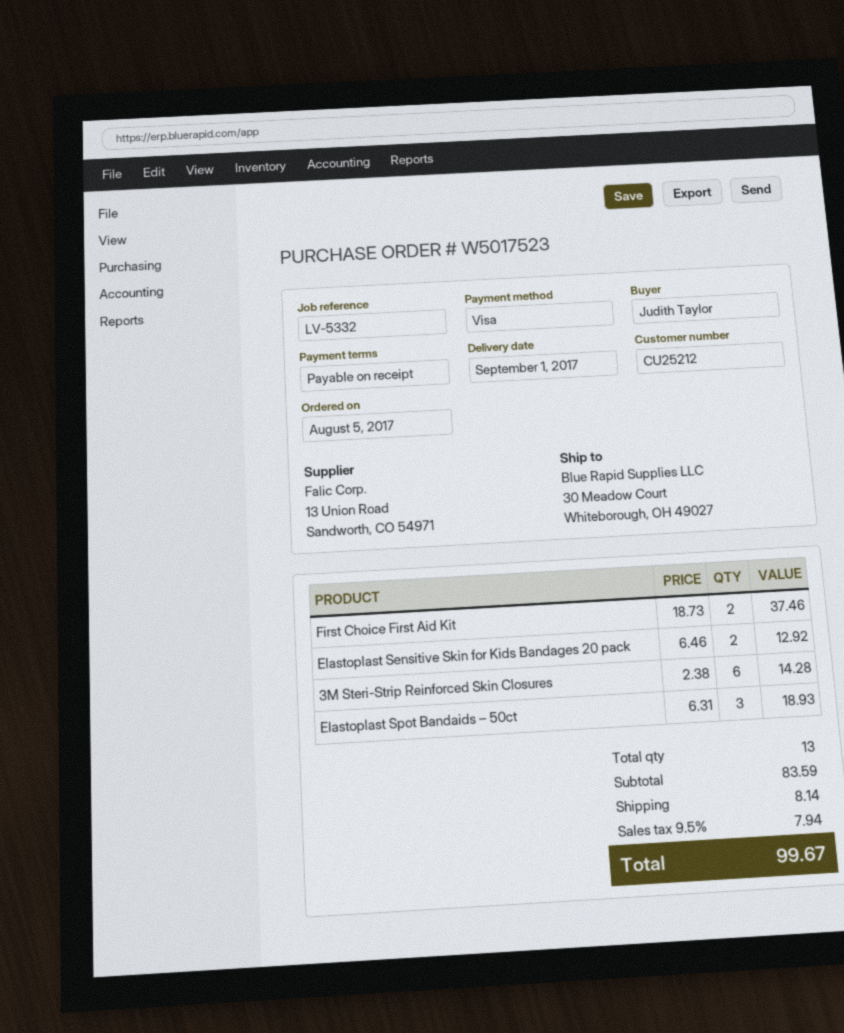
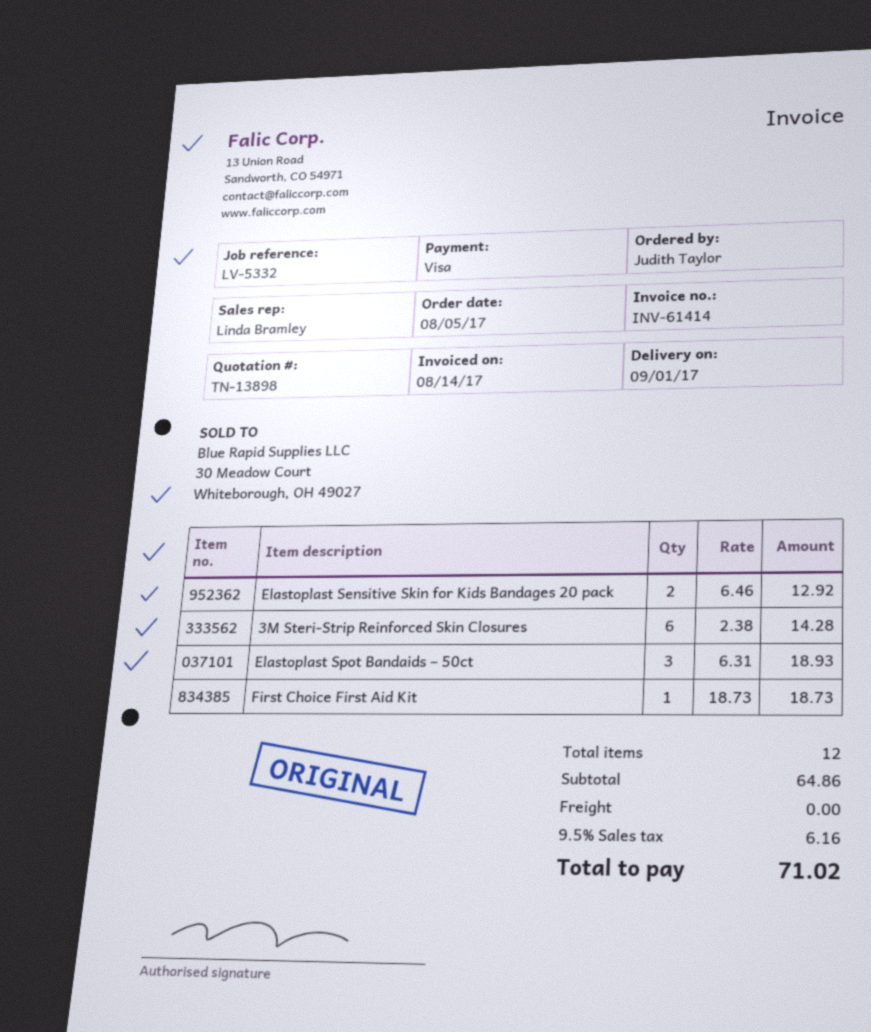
First Choice First Aid Kit: 2 x 18.73 = 37.46 -> 1 x 18.73 = 18.73
total quantity: 13 -> 12
subtotal: 83.59 -> 64.86
shipping: 8.14 -> 0.00
tax: 9.5% = 7.94 -> 9.5% = 6.16
total: 99.67 -> 71.02

